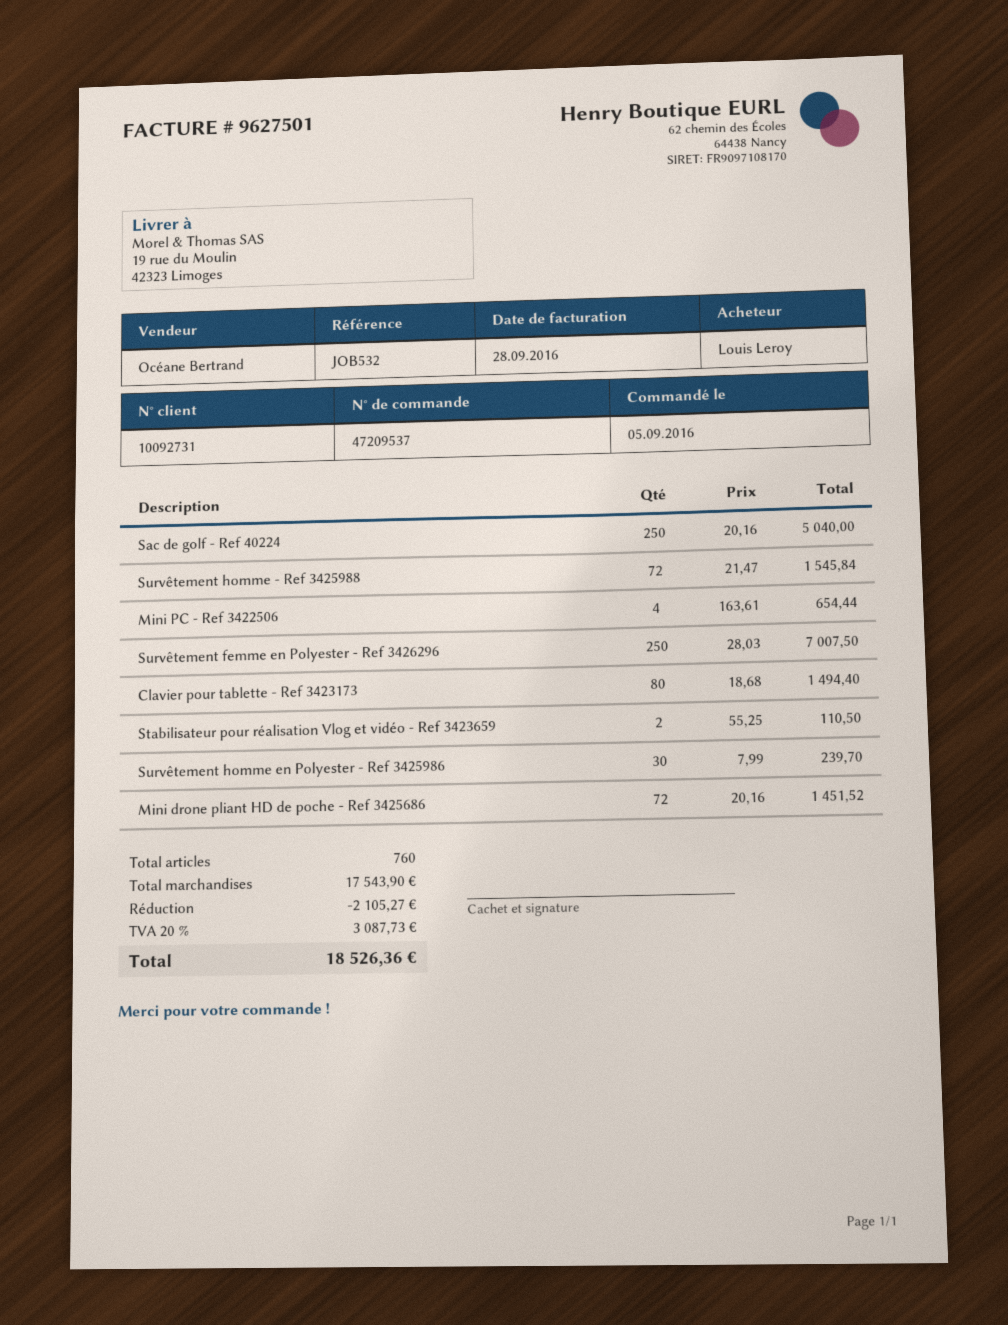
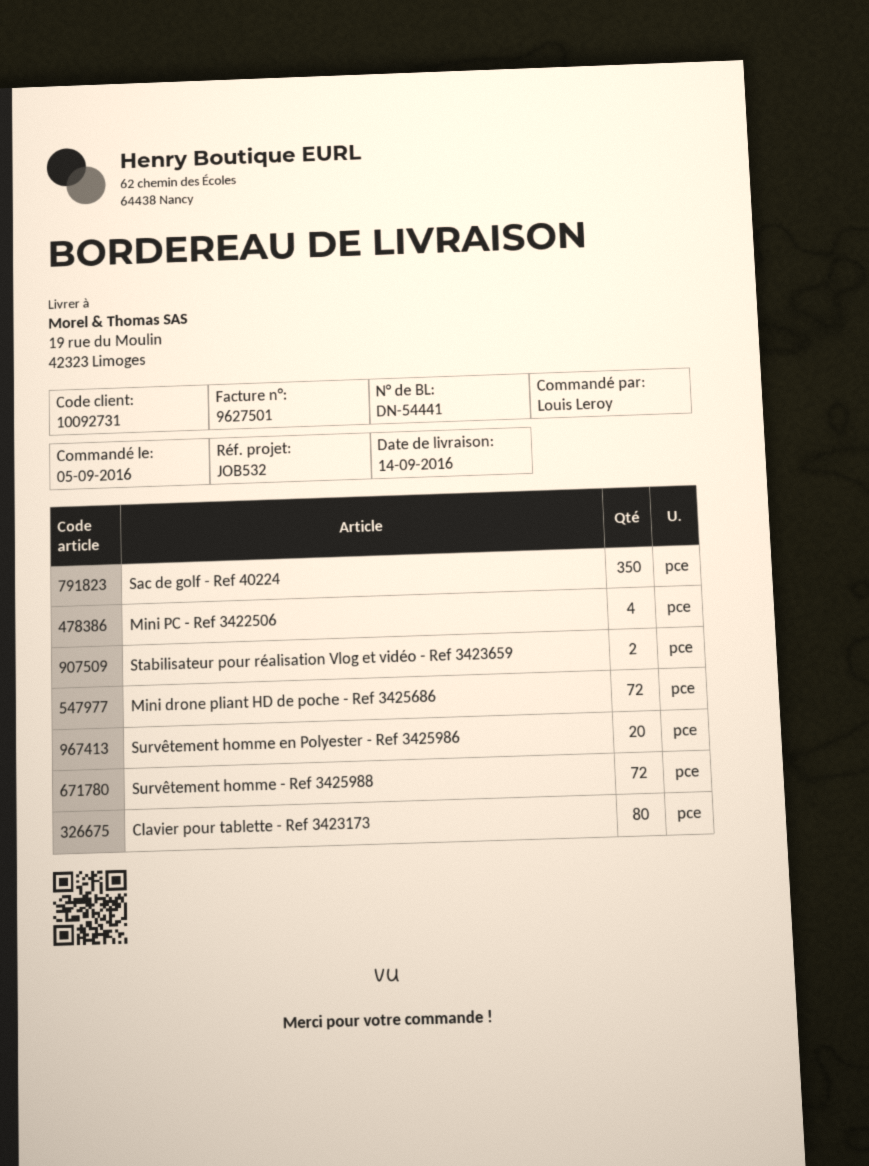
Sac de golf - Ref 40224: 250 -> 350
Survêtement femme en Polyester - Ref 3426296: 250 -> none
Survêtement homme en Polyester - Ref 3425986: 30 -> 20

